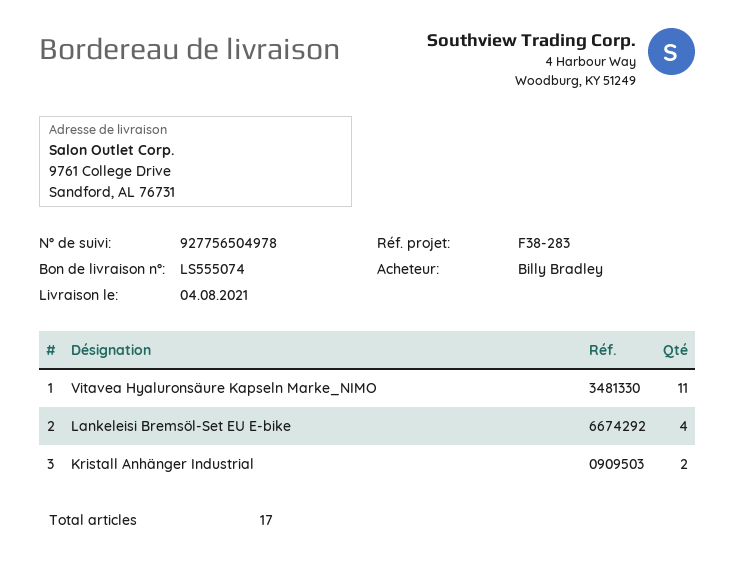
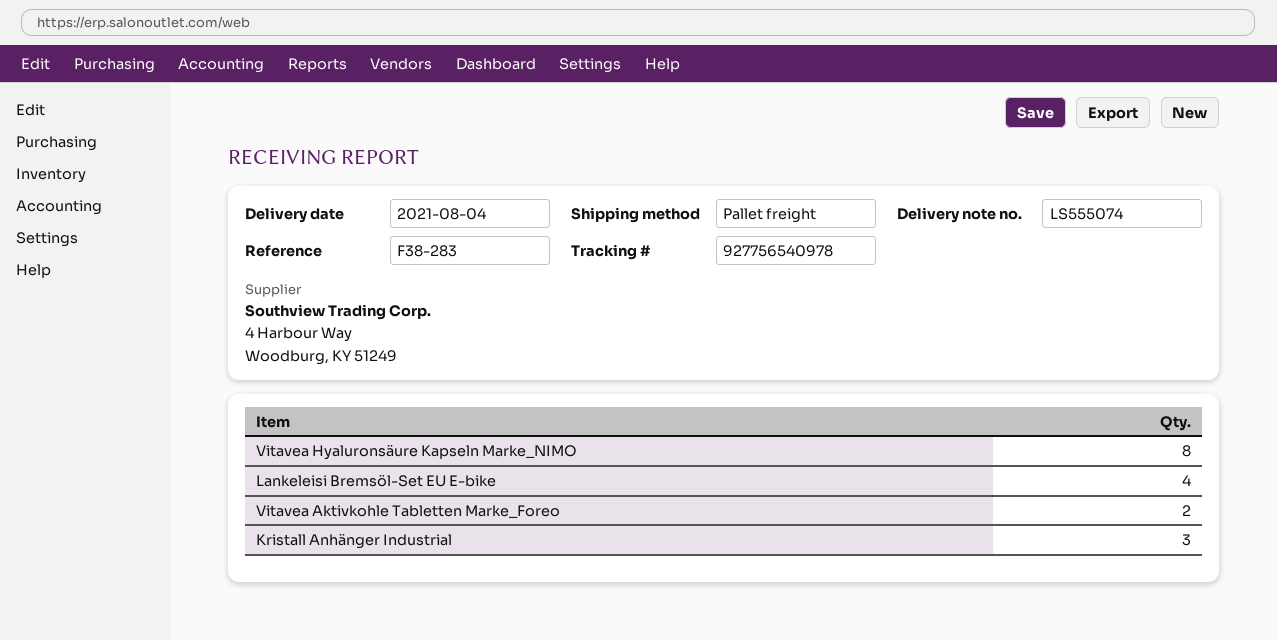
tracking number: 927756504978 -> 927756540978
Vitavea Hyaluronsäure Kapseln Marke_NIMO: 11 -> 8
Kristall Anhänger Industrial: 2 -> 3
Vitavea Aktivkohle Tabletten Marke_Foreo: none -> 2

